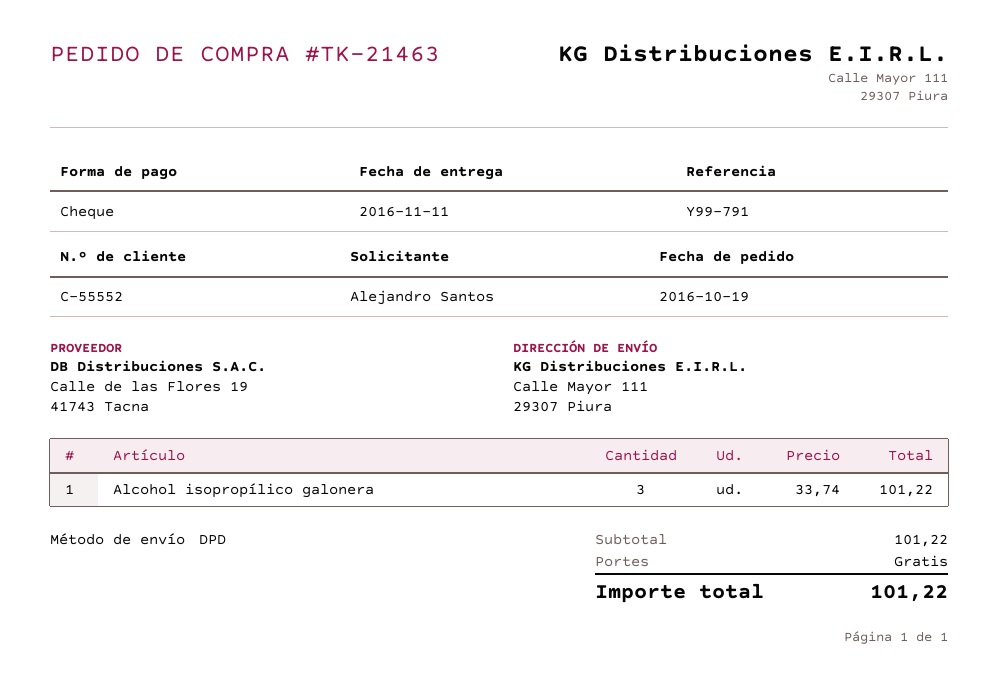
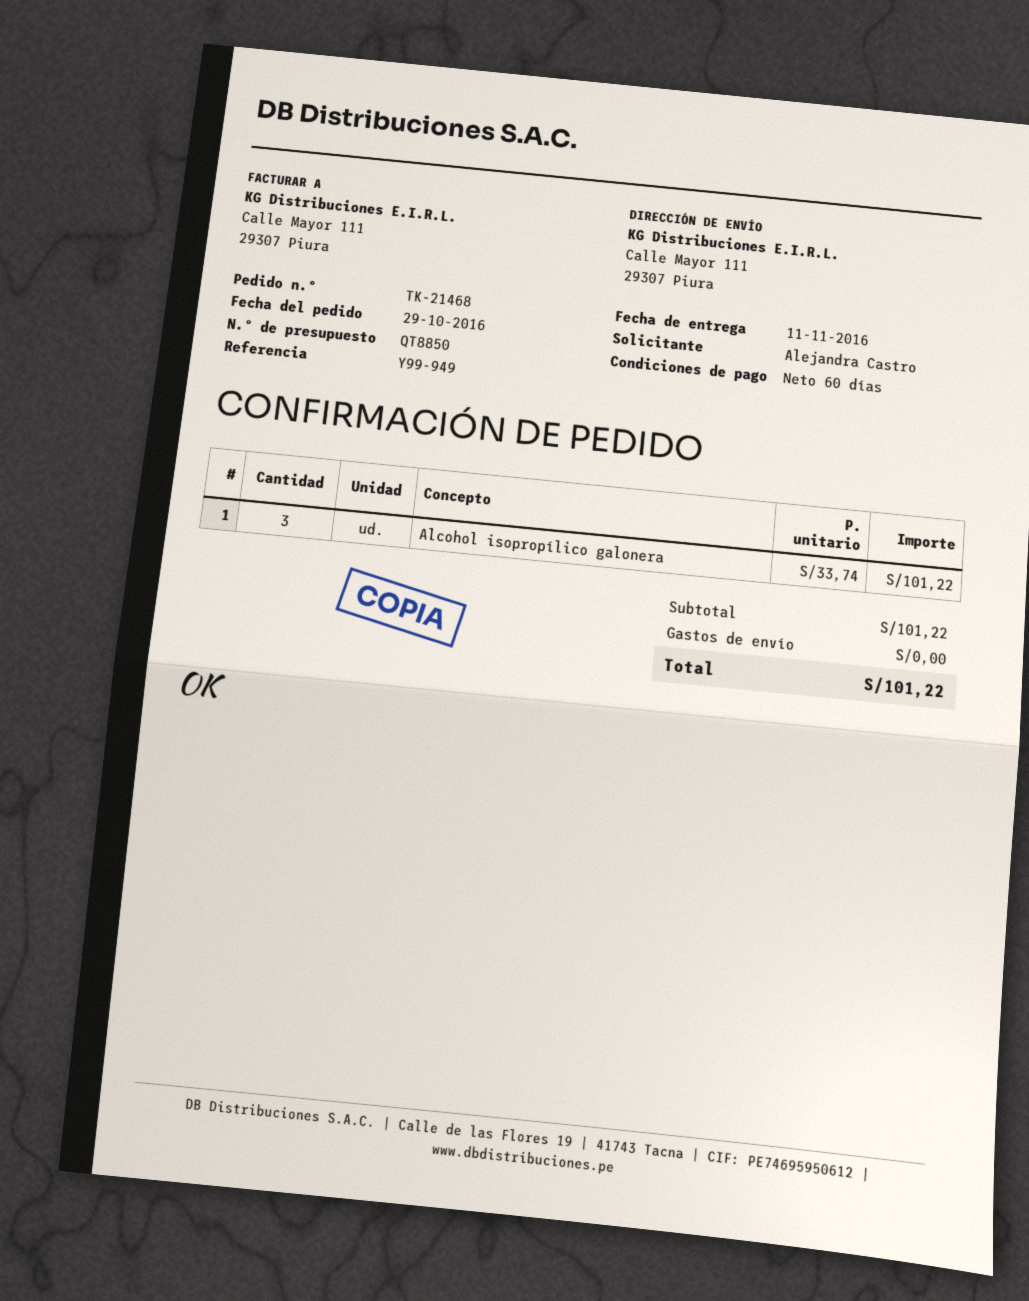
order number: TK-21463 -> TK-21468
order date: 2016-10-19 -> 2016-10-29
reference: Y99-791 -> Y99-949
ordered by: Alejandro Santos -> Alejandra Castro

